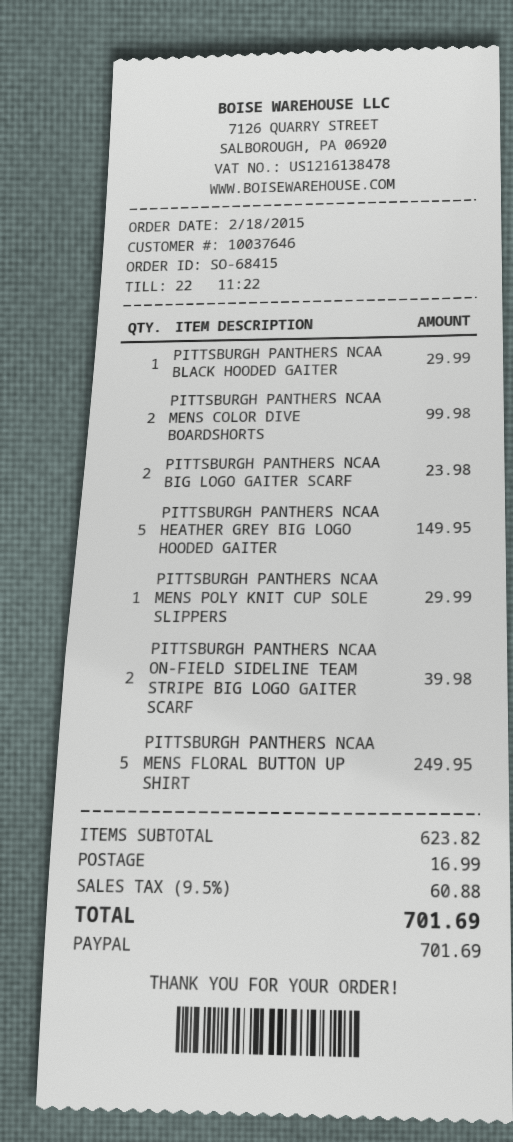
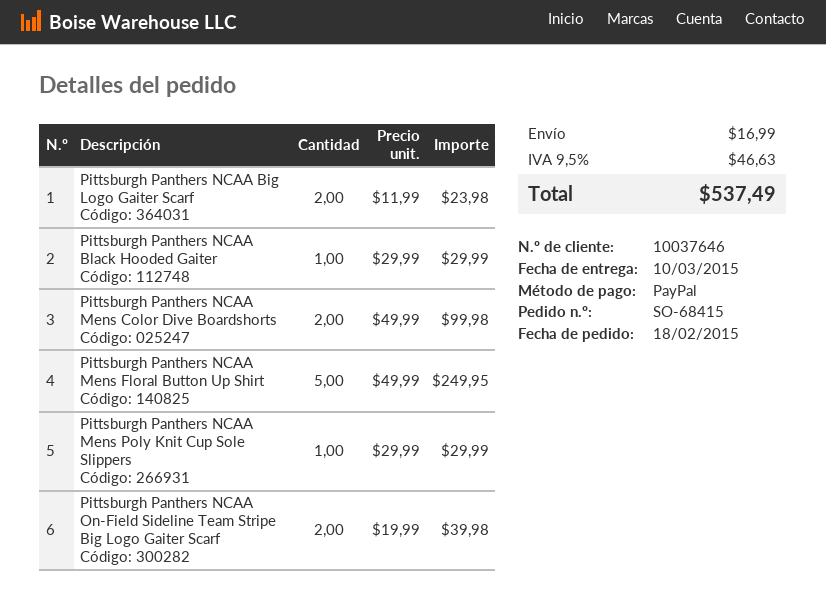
PITTSBURGH PANTHERS NCAA HEATHER GREY BIG LOGO HOODED GAITER: 5 for 149.95 -> none
tax: 9.5% = 60.88 -> 9.5% = 46.63
total: 701.69 -> 537.49

